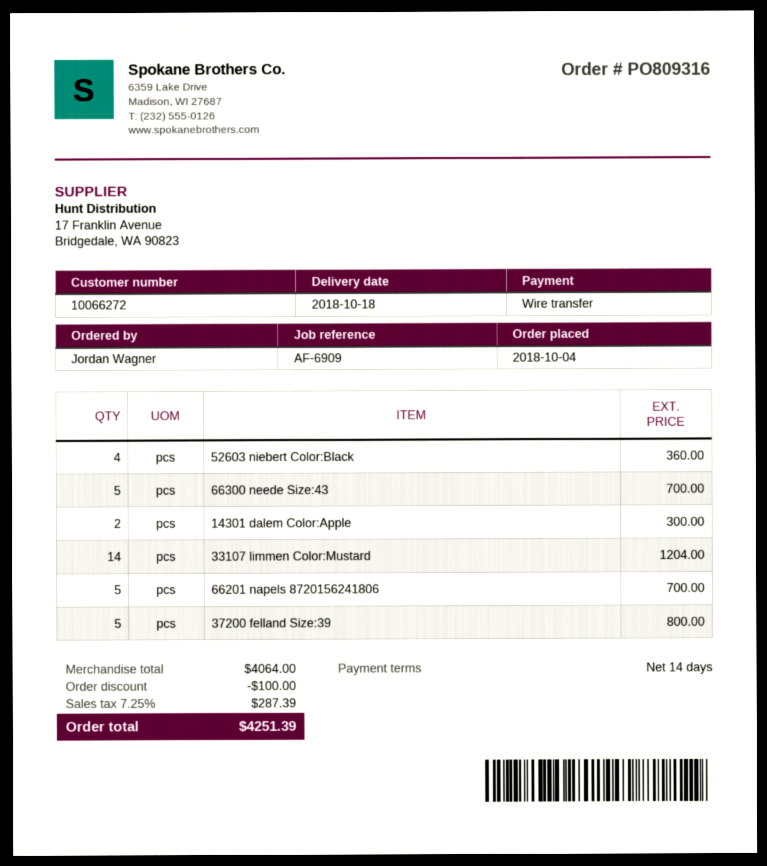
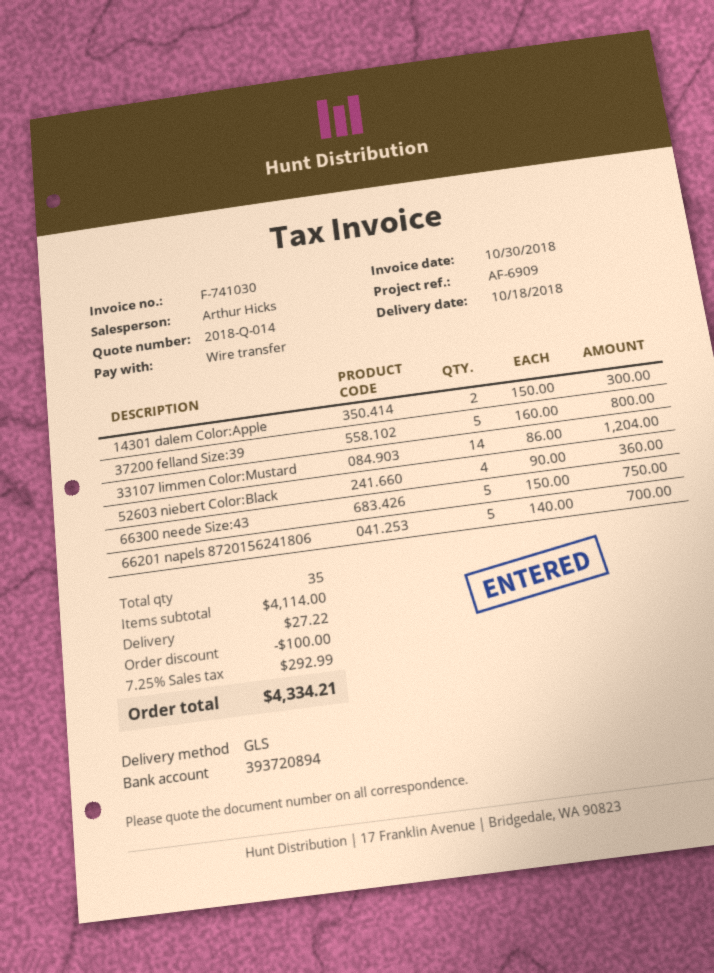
66300 neede Size:43: 5 for 700.00 -> 5 for 750.00
subtotal: 4064.00 -> 4114.00
shipping: none -> 27.22
tax: 7.25% = 287.39 -> 7.25% = 292.99
total: 4251.39 -> 4334.21

